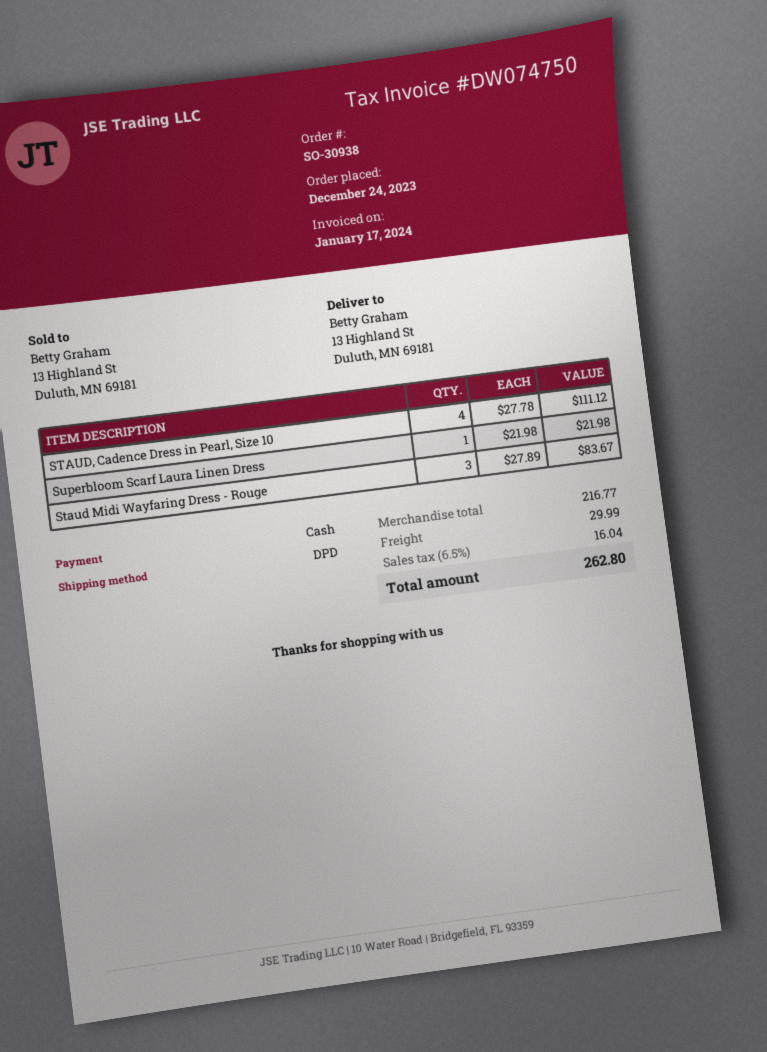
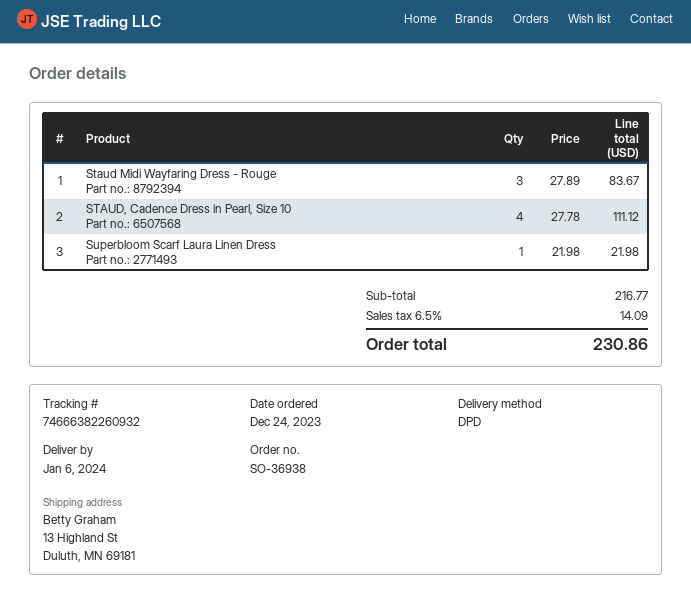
order number: SO-30938 -> SO-36938
shipping: 29.99 -> none
tax: 6.5% = 16.04 -> 6.5% = 14.09
total: 262.80 -> 230.86

